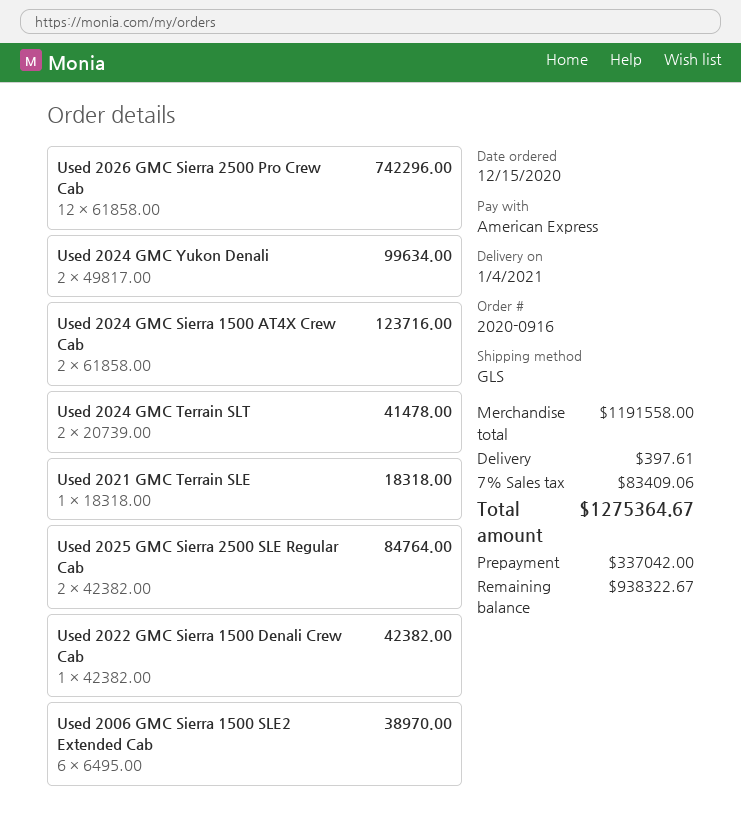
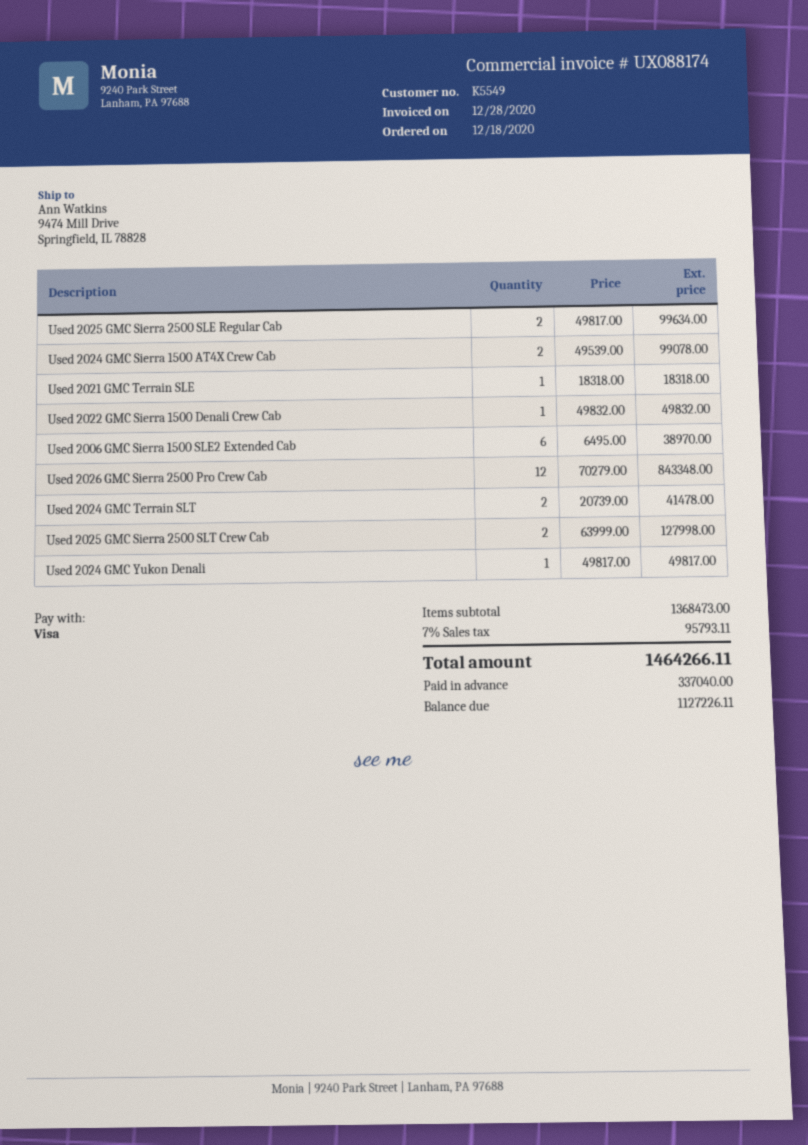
order date: 2020-12-15 -> 2020-12-18
payment method: American Express -> Visa
Used 2026 GMC Sierra 2500 Pro Crew Cab: 12 x 61858.00 = 742296.00 -> 12 x 70279.00 = 843348.00
Used 2024 GMC Yukon Denali: 2 x 49817.00 = 99634.00 -> 1 x 49817.00 = 49817.00
Used 2024 GMC Sierra 1500 AT4X Crew Cab: 2 x 61858.00 = 123716.00 -> 2 x 49539.00 = 99078.00
Used 2025 GMC Sierra 2500 SLE Regular Cab: 2 x 42382.00 = 84764.00 -> 2 x 49817.00 = 99634.00
Used 2022 GMC Sierra 1500 Denali Crew Cab: 1 x 42382.00 = 42382.00 -> 1 x 49832.00 = 49832.00
Used 2025 GMC Sierra 2500 SLT Crew Cab: none -> 2 x 63999.00 = 127998.00
subtotal: 1191558.00 -> 1368473.00
shipping: 397.61 -> none
tax: 7% = 83409.06 -> 7% = 95793.11
total: 1275364.67 -> 1464266.11
deposit: 337042.00 -> 337040.00
balance: 938322.67 -> 1127226.11

